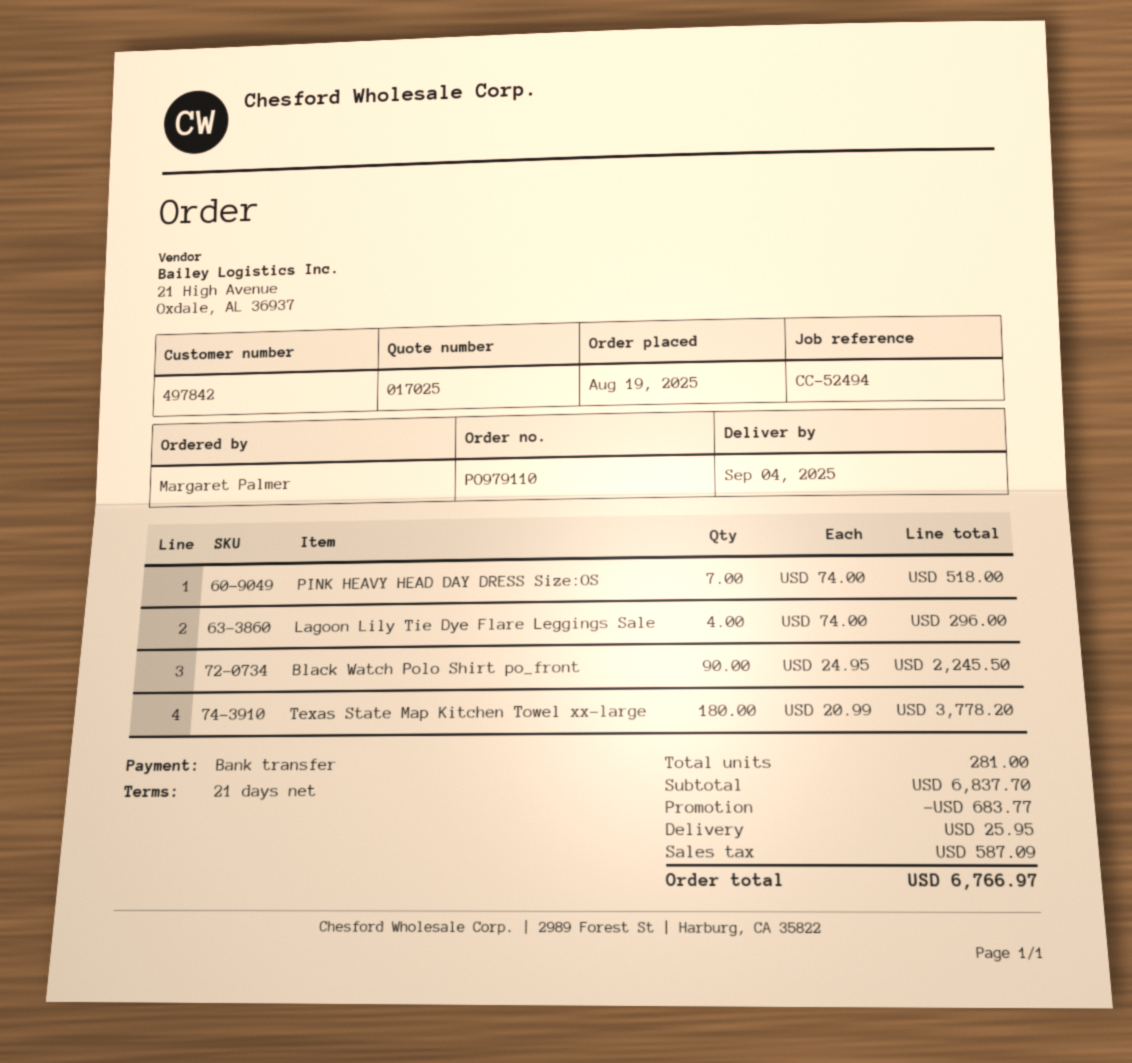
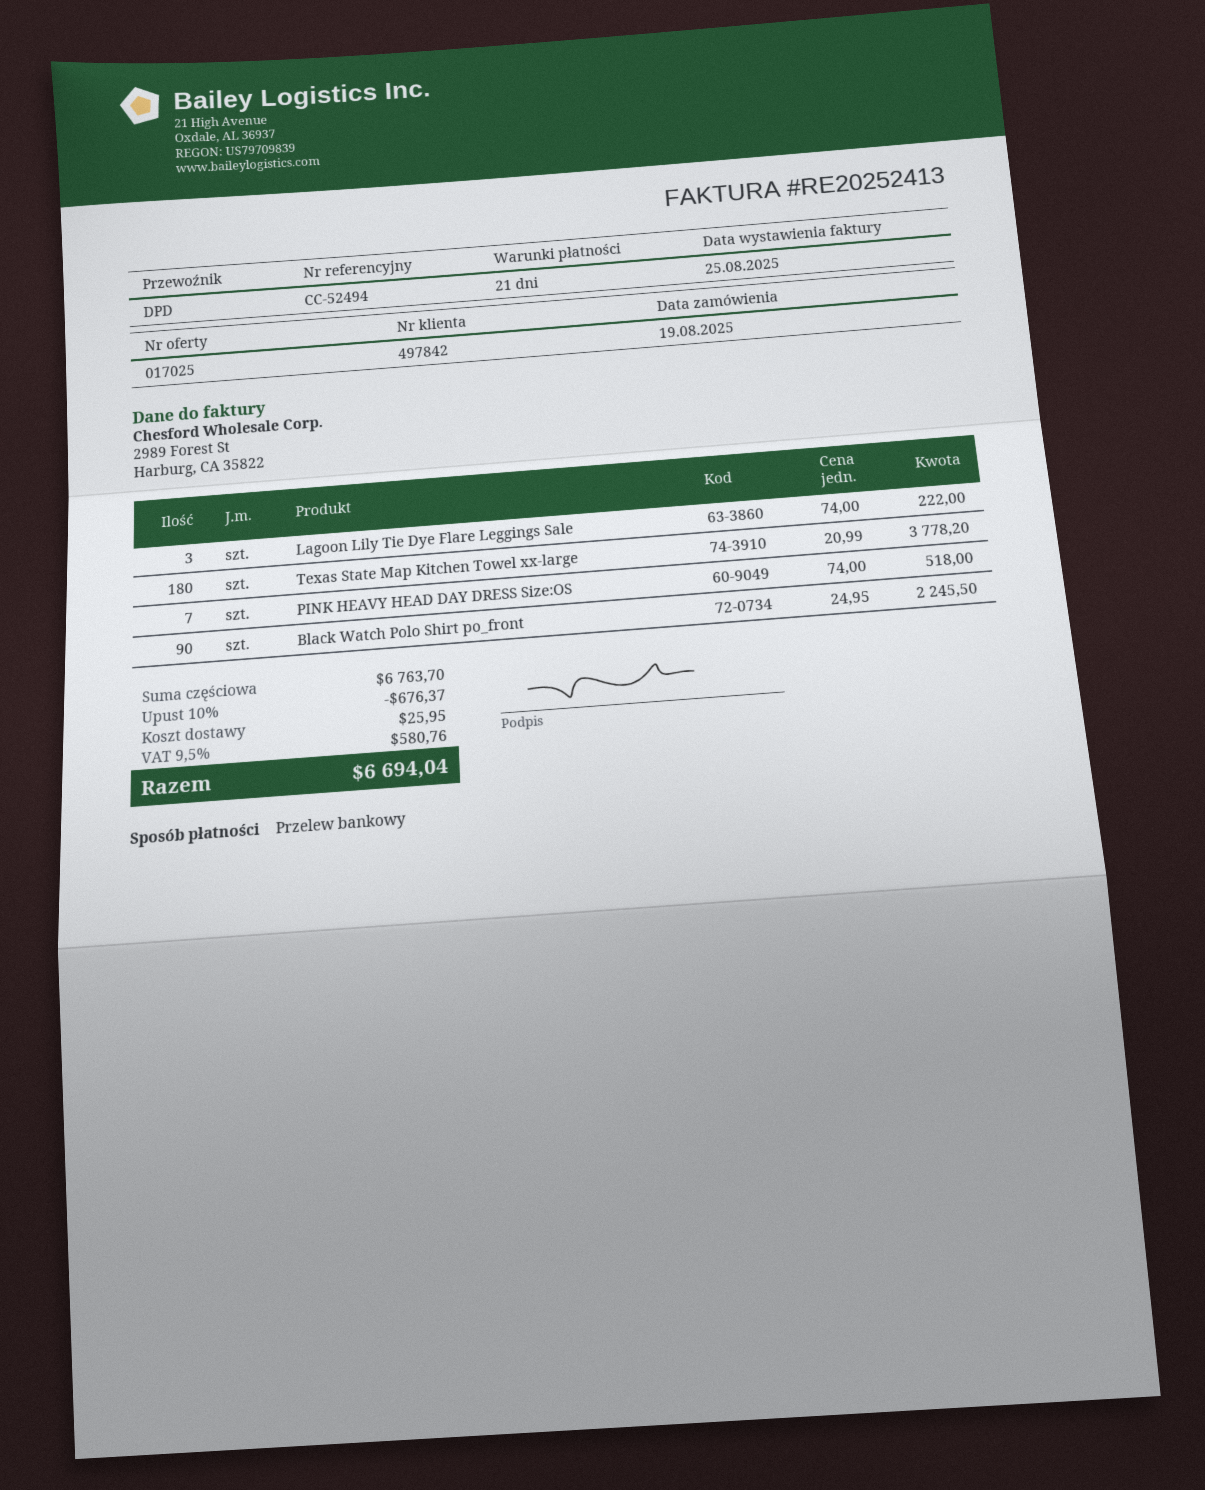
Lagoon Lily Tie Dye Flare Leggings Sale: 4 x 74.00 = 296.00 -> 3 x 74.00 = 222.00
subtotal: 6837.70 -> 6763.70
discount: 683.77 -> 676.37
tax: 587.09 -> 580.76
total: 6766.97 -> 6694.04

